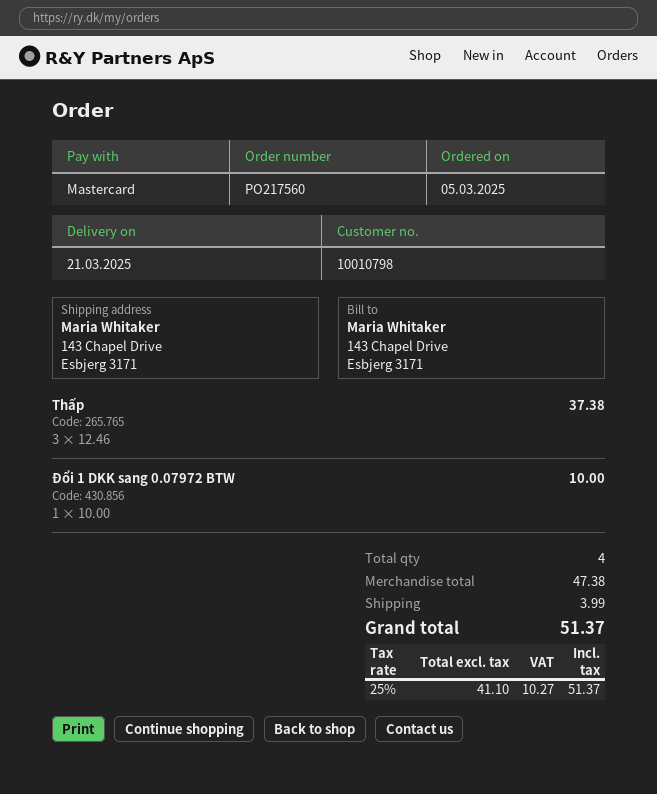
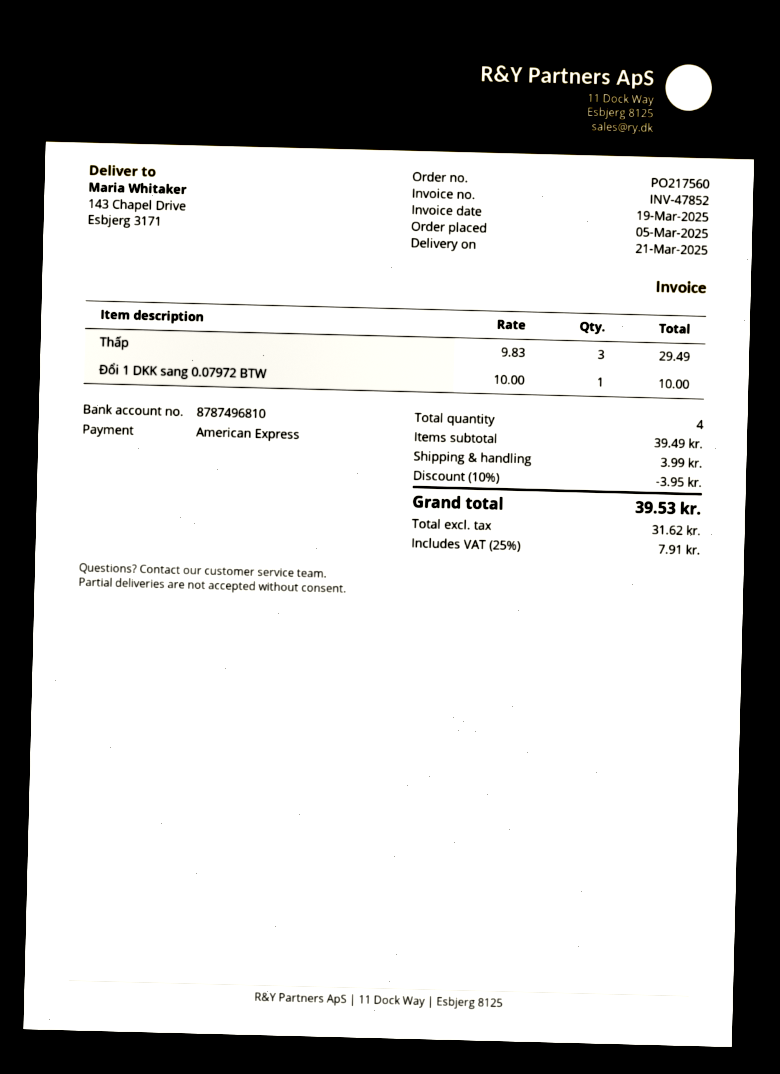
payment method: Mastercard -> American Express
Thấp: 3 x 12.46 = 37.38 -> 3 x 9.83 = 29.49
subtotal: 47.38 -> 39.49
discount: none -> 10% = 3.95
net: 41.10 -> 31.62
tax: 25% = 10.27 -> 25% = 7.91
total: 51.37 -> 39.53

